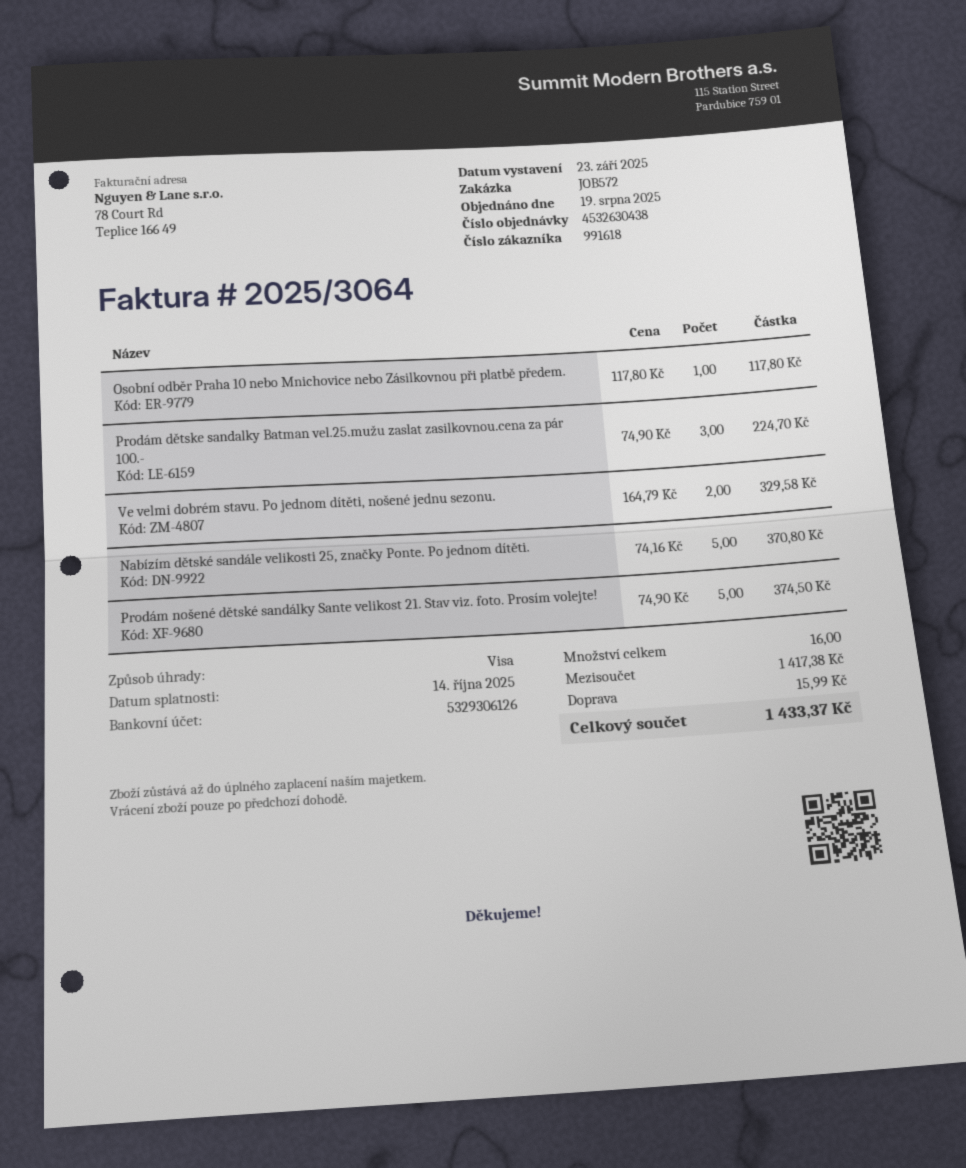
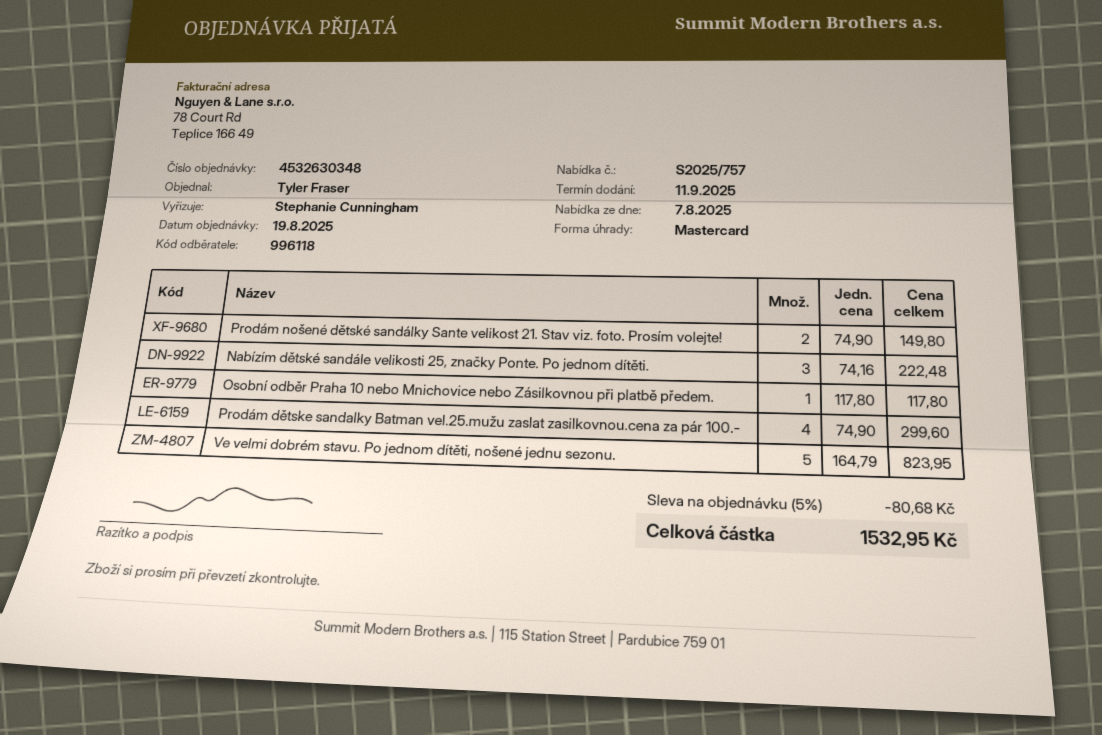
order number: 4532630438 -> 4532630348
customer number: 991618 -> 996118
payment method: Visa -> Mastercard
Prodám dětske sandalky Batman vel.25.mužu zaslat zasilkovnou.cena za pár 100.-: 3 x 74.90 = 224.70 -> 4 x 74.90 = 299.60
Ve velmi dobrém stavu. Po jednom dítěti, nošené jednu sezonu.: 2 x 164.79 = 329.58 -> 5 x 164.79 = 823.95
Nabízím dětské sandále velikosti 25, značky Ponte. Po jednom dítěti.: 5 x 74.16 = 370.80 -> 3 x 74.16 = 222.48
Prodám nošené dětské sandálky Sante velikost 21. Stav viz. foto. Prosím volejte!: 5 x 74.90 = 374.50 -> 2 x 74.90 = 149.80
discount: none -> 5% = 80.68
shipping: 15.99 -> none
total: 1433.37 -> 1532.95

